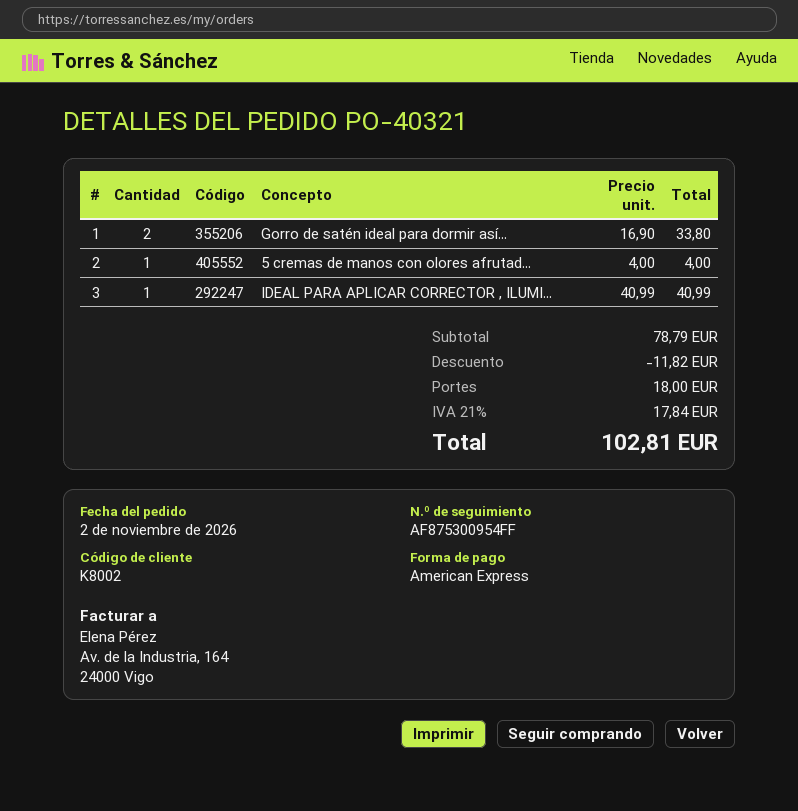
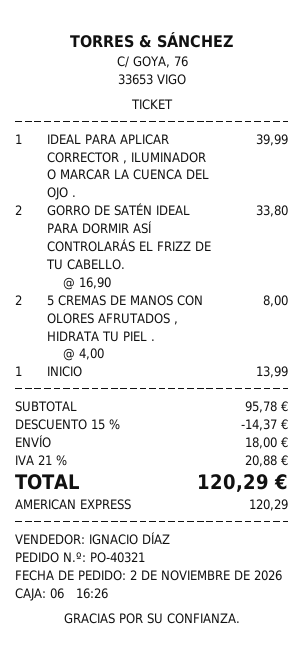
5 cremas de manos con olores afrutad...: 1 x 4.00 = 4.00 -> 2 x 4.00 = 8.00
IDEAL PARA APLICAR CORRECTOR , ILUMI...: 1 x 40.99 = 40.99 -> 1 x 39.99 = 39.99
INICIO: none -> 1 x 13.99 = 13.99
subtotal: 78.79 -> 95.78
discount: 11.82 -> 14.37
tax: 21% = 17.84 -> 21% = 20.88
total: 102.81 -> 120.29

